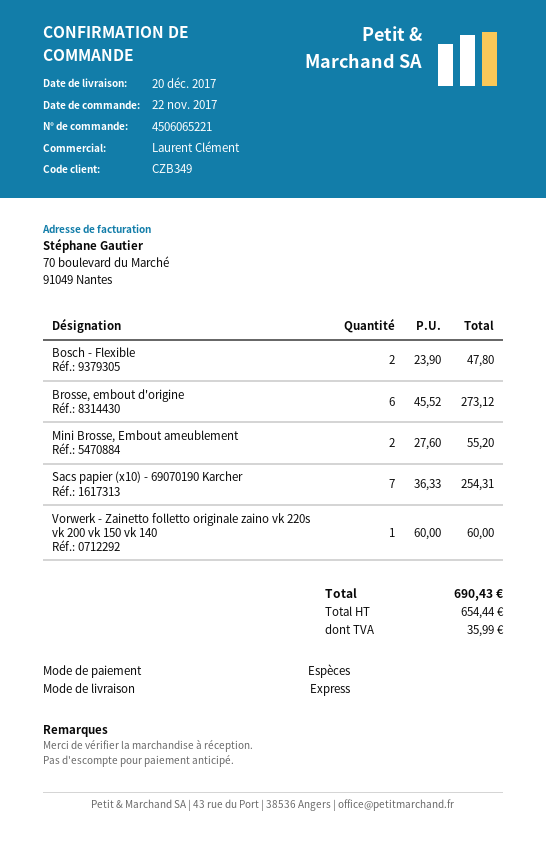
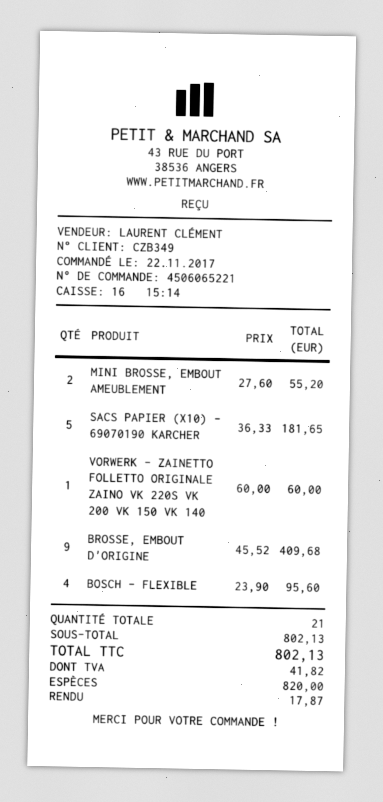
Bosch - Flexible: 2 x 23.90 = 47.80 -> 4 x 23.90 = 95.60
Brosse, embout d'origine: 6 x 45.52 = 273.12 -> 9 x 45.52 = 409.68
Sacs papier (x10) - 69070190 Karcher: 7 x 36.33 = 254.31 -> 5 x 36.33 = 181.65
tax: 35.99 -> 41.82
total: 690.43 -> 802.13

